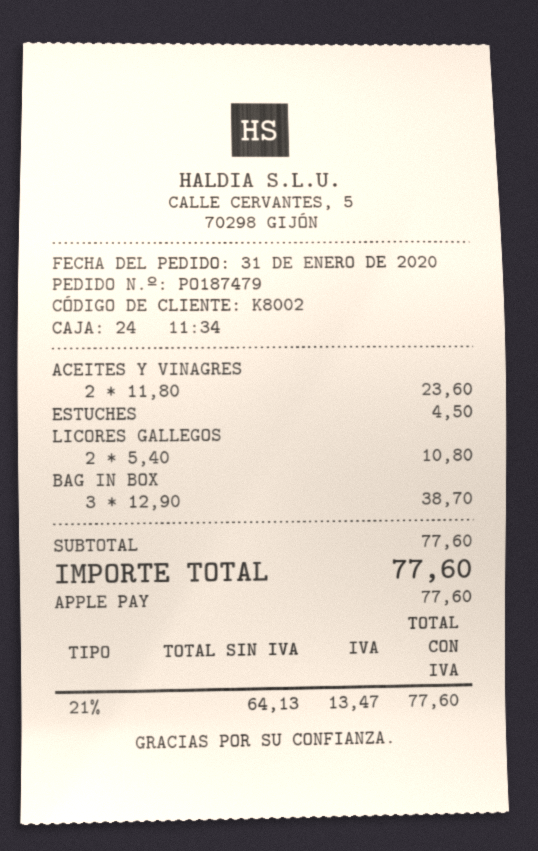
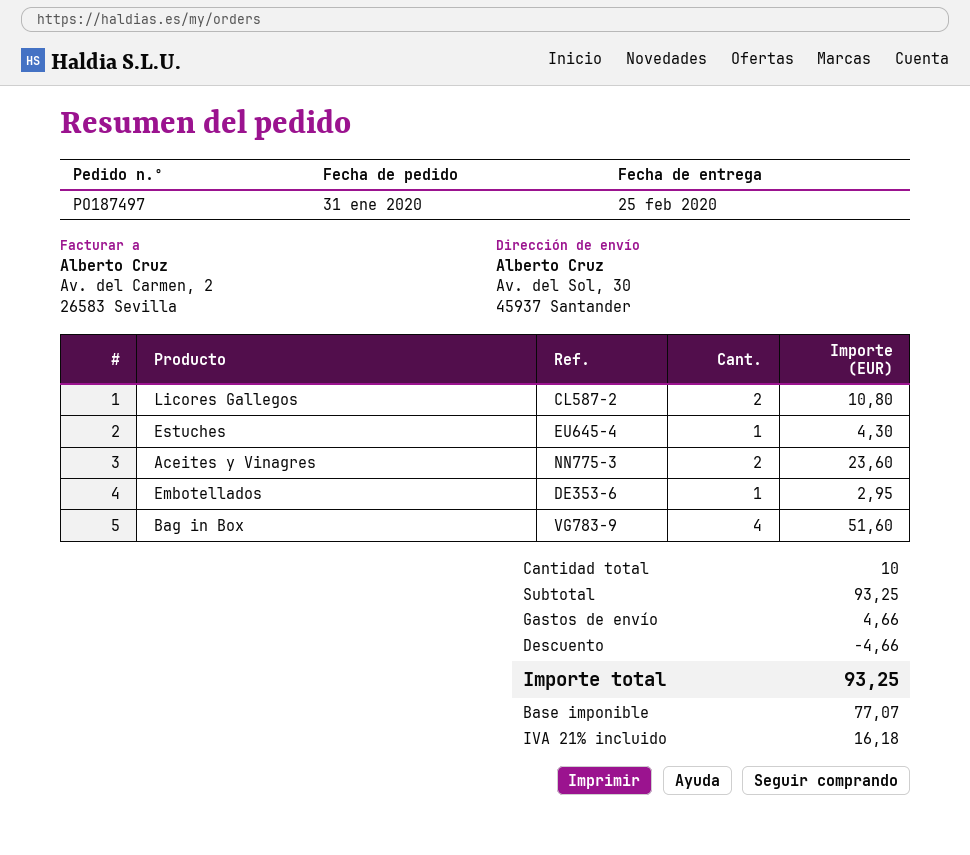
order number: PO187479 -> PO187497
ESTUCHES: 1 for 4.50 -> 1 for 4.30
BAG IN BOX: 3 for 38.70 -> 4 for 51.60
Embotellados: none -> 1 for 2.95
subtotal: 77.60 -> 93.25
discount: none -> 4.66
shipping: none -> 4.66
net: 64.13 -> 77.07
tax: 21% = 13.47 -> 21% = 16.18
total: 77.60 -> 93.25

